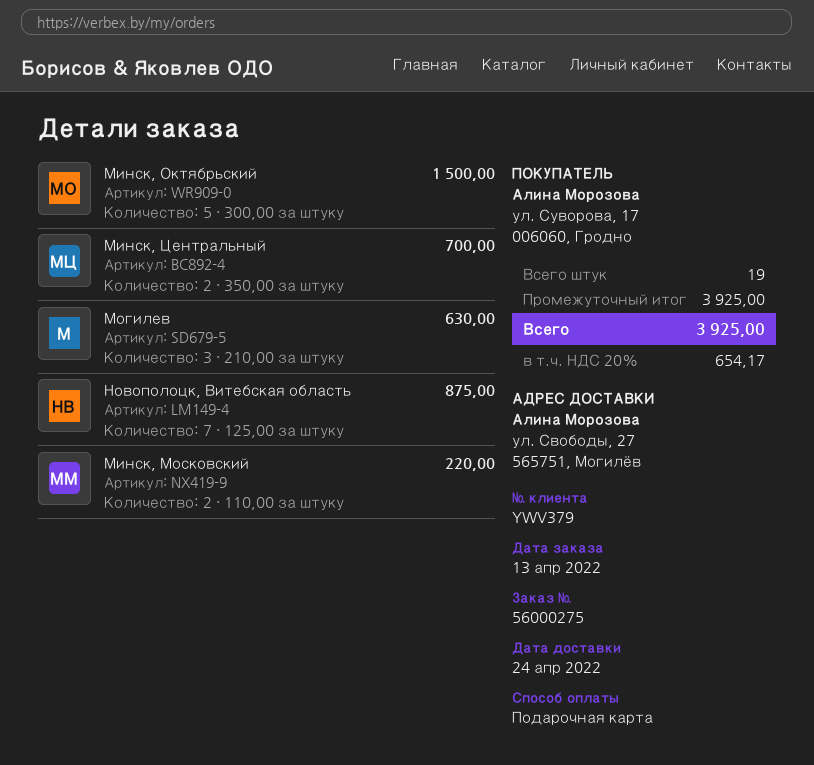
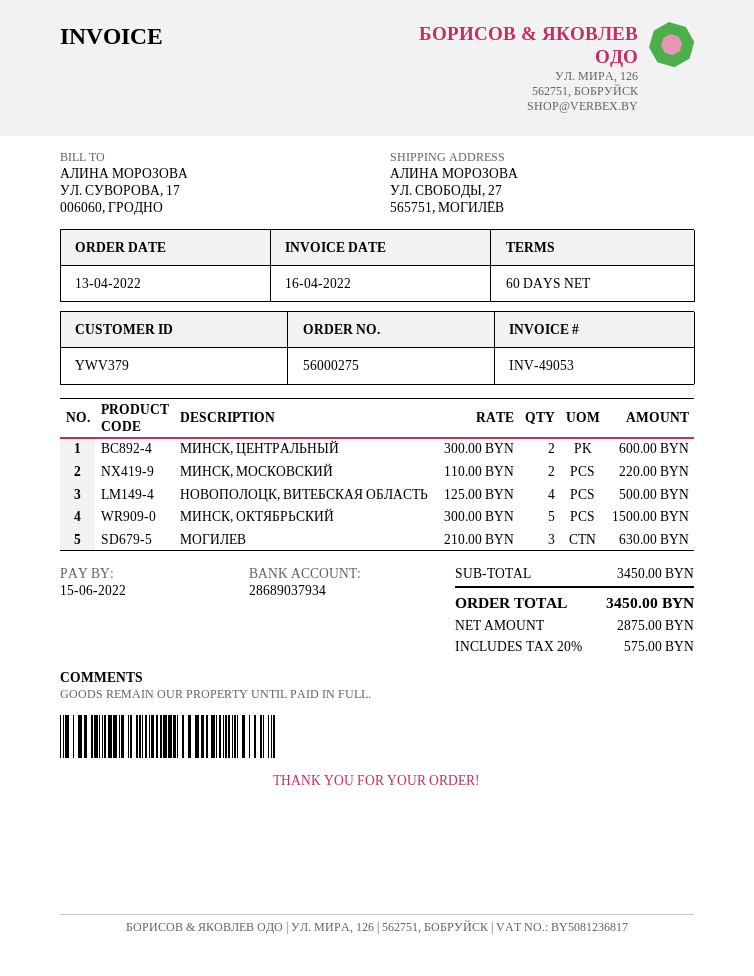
Минск, Центральный: 2 x 350.00 = 700.00 -> 2 x 300.00 = 600.00
Новополоцк, Витебская область: 7 x 125.00 = 875.00 -> 4 x 125.00 = 500.00
subtotal: 3925.00 -> 3450.00
tax: 20% = 654.17 -> 20% = 575.00
total: 3925.00 -> 3450.00

